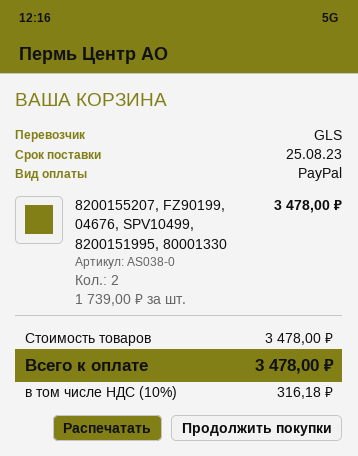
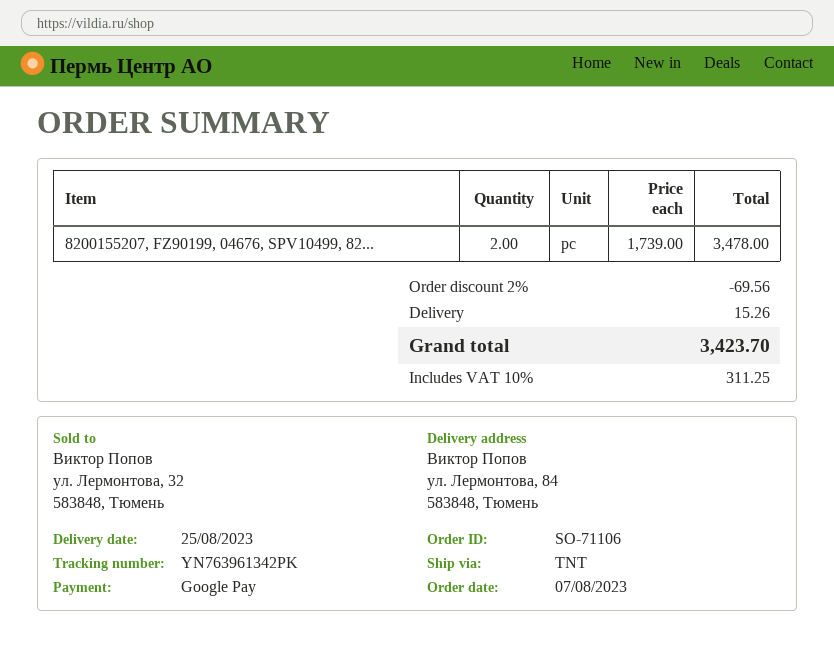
payment method: PayPal -> Google Pay
shipping method: GLS -> TNT
discount: none -> 2% = 69.56
shipping: none -> 15.26
tax: 10% = 316.18 -> 10% = 311.25
total: 3478.00 -> 3423.70

